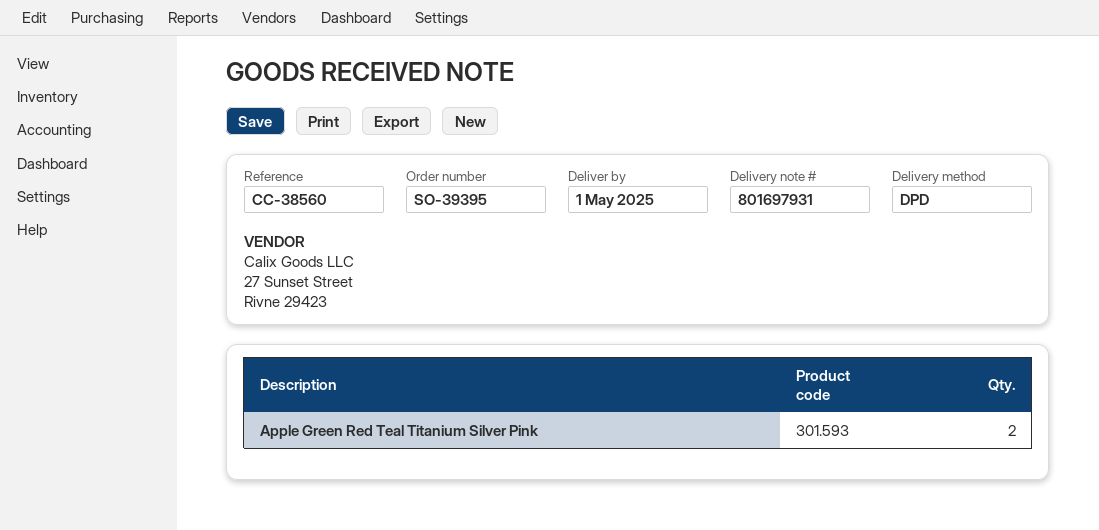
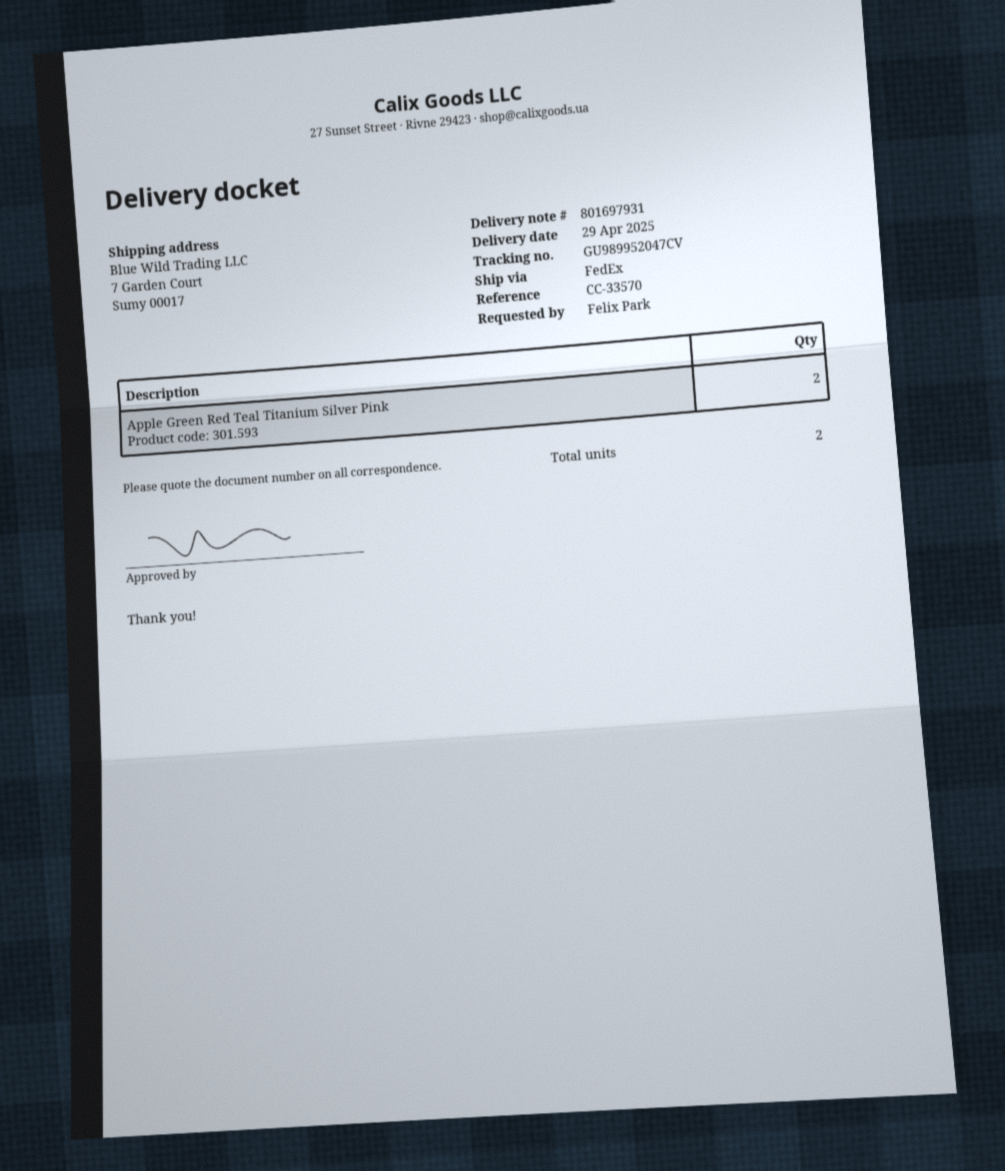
delivery date: 2025-05-01 -> 2025-04-29
reference: CC-38560 -> CC-33570
shipping method: DPD -> FedEx

